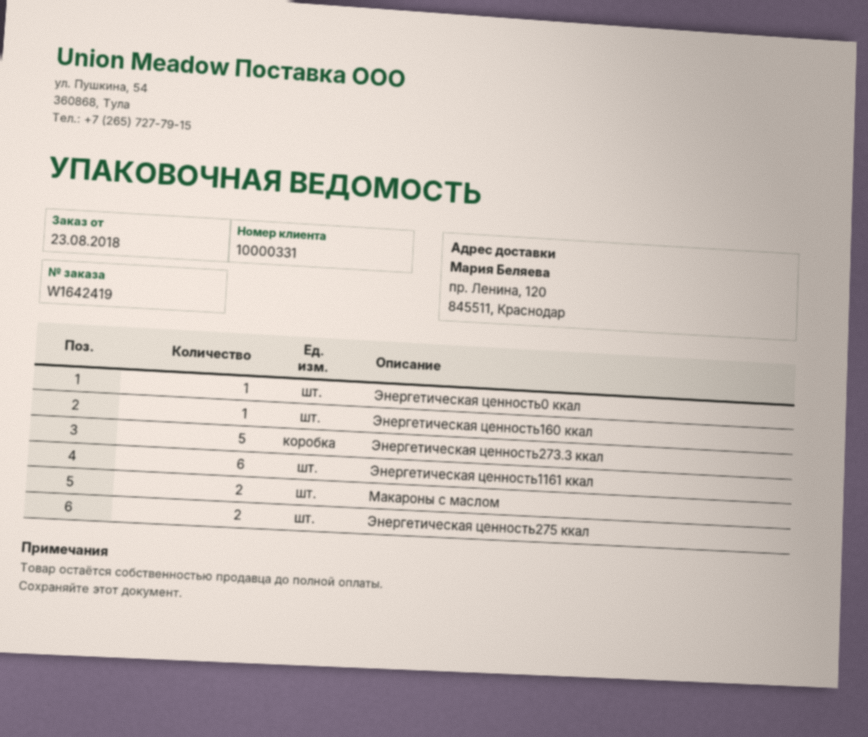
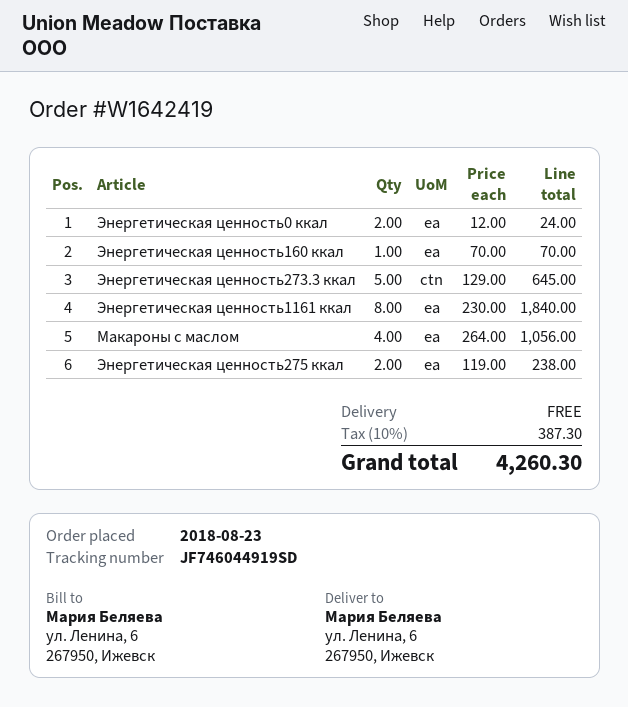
ship to: пр. Ленина, 120, 845511, Краснодар -> ул. Ленина, 6, 267950, Ижевск
Энергетическая ценность0 ккал: 1 -> 2
Энергетическая ценность1161 ккал: 6 -> 8
Макароны с маслом: 2 -> 4

